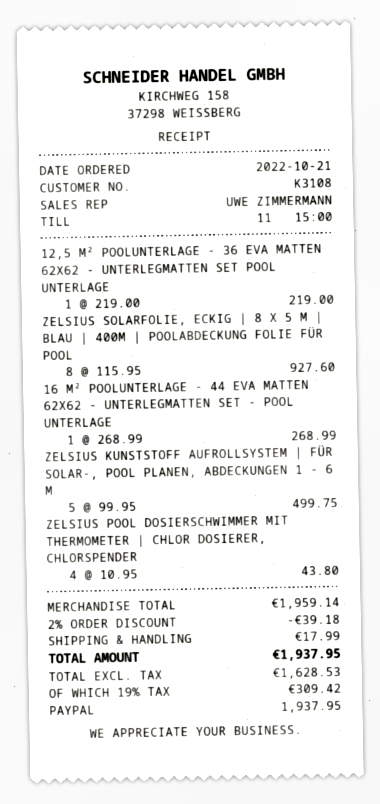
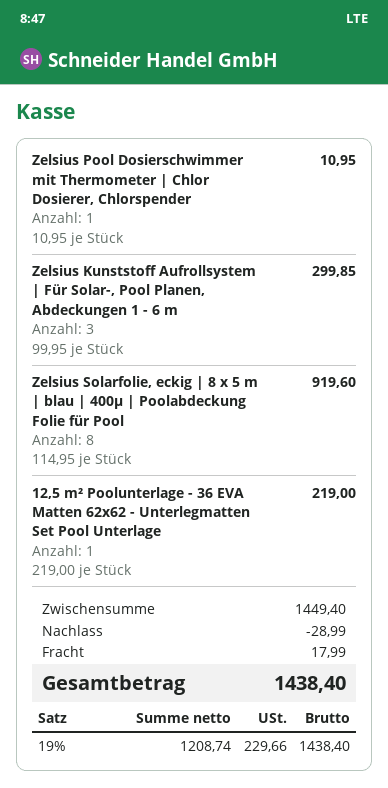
ZELSIUS SOLARFOLIE, ECKIG | 8 X 5 M | BLAU | 400Μ | POOLABDECKUNG FOLIE FÜR POOL: 8 x 115.95 = 927.60 -> 8 x 114.95 = 919.60
16 M² POOLUNTERLAGE - 44 EVA MATTEN 62X62 - UNTERLEGMATTEN SET - POOL UNTERLAGE: 1 x 268.99 = 268.99 -> none
ZELSIUS KUNSTSTOFF AUFROLLSYSTEM | FÜR SOLAR-, POOL PLANEN, ABDECKUNGEN 1 - 6 M: 5 x 99.95 = 499.75 -> 3 x 99.95 = 299.85
ZELSIUS POOL DOSIERSCHWIMMER MIT THERMOMETER | CHLOR DOSIERER, CHLORSPENDER: 4 x 10.95 = 43.80 -> 1 x 10.95 = 10.95
subtotal: 1959.14 -> 1449.40
discount: 39.18 -> 28.99
net: 1628.53 -> 1208.74
tax: 19% = 309.42 -> 19% = 229.66
total: 1937.95 -> 1438.40

